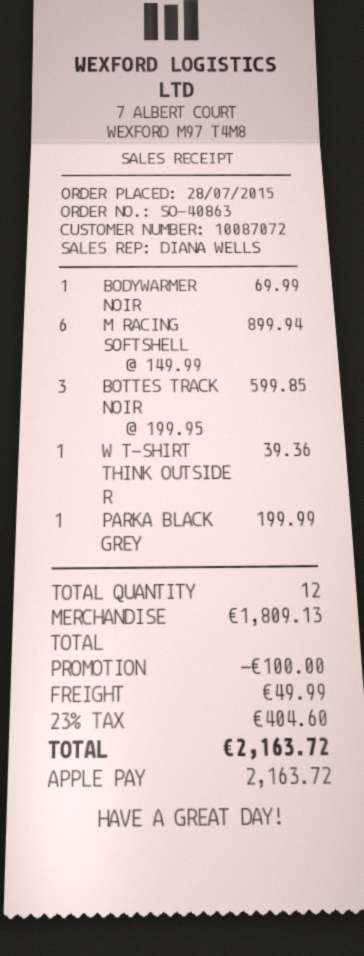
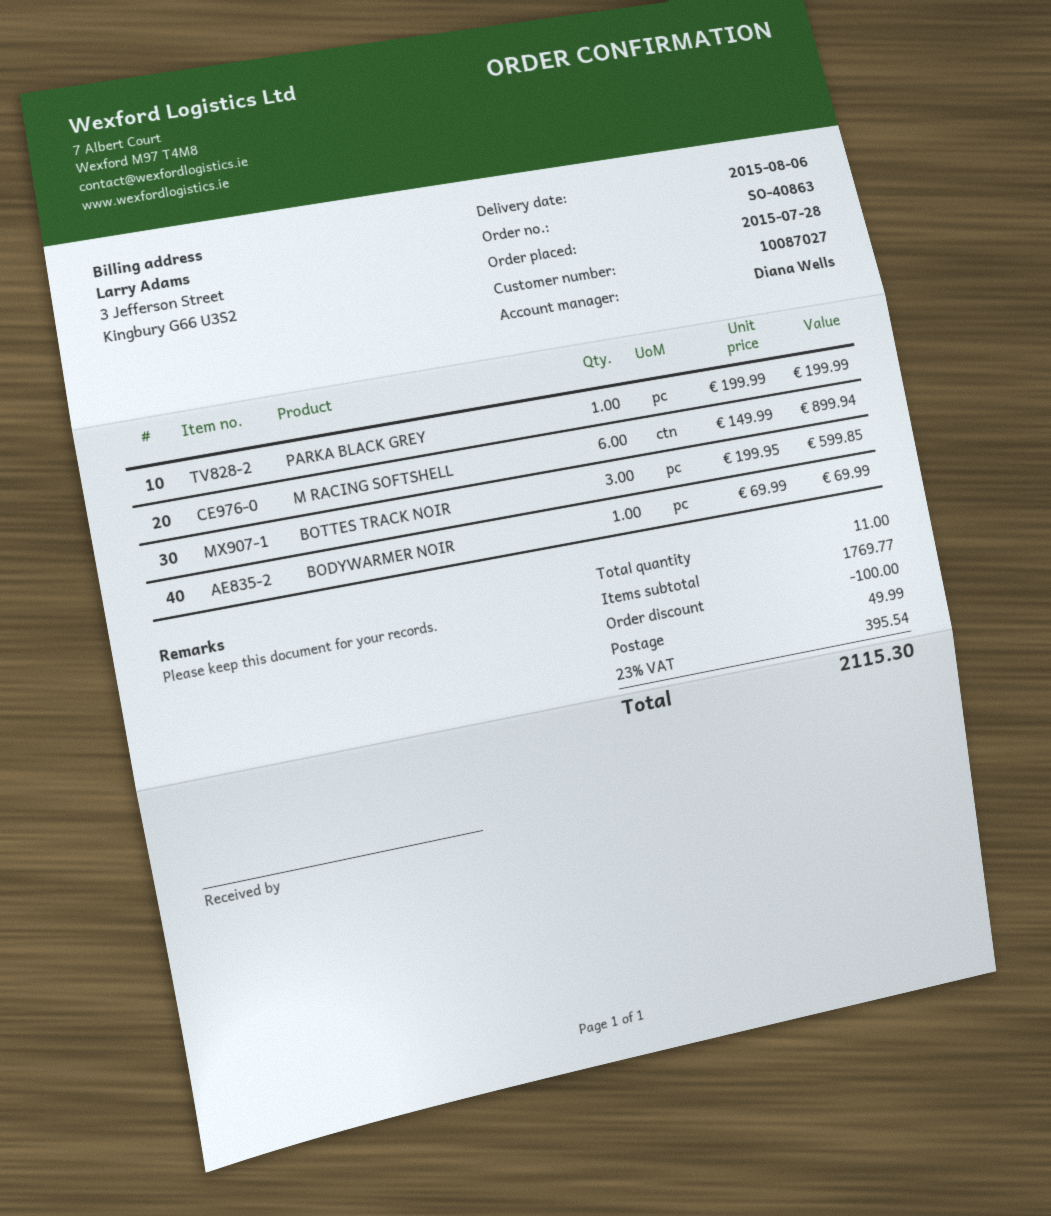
customer number: 10087072 -> 10087027
W T-SHIRT THINK OUTSIDE R: 1 x 39.36 = 39.36 -> none
total quantity: 12 -> 11
subtotal: 1809.13 -> 1769.77
tax: 23% = 404.60 -> 23% = 395.54
total: 2163.72 -> 2115.30

